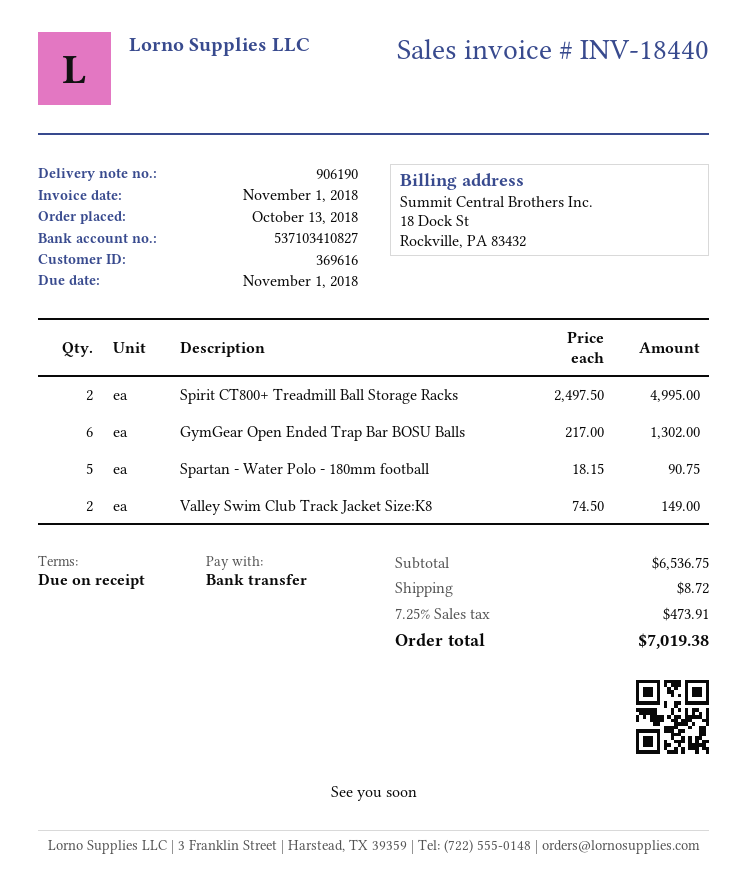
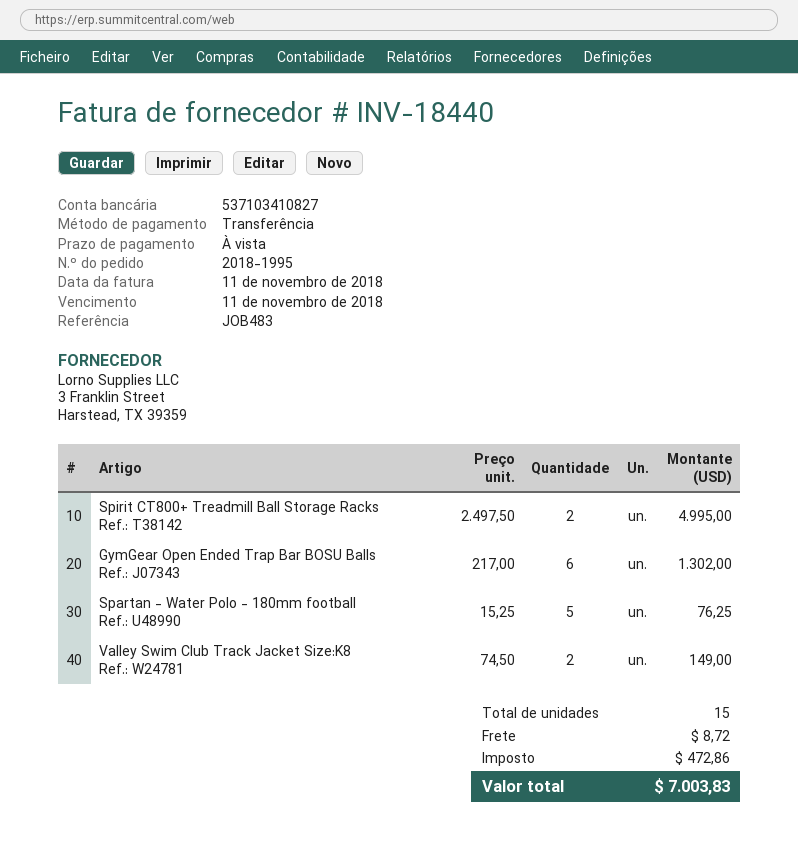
invoice date: 2018-11-01 -> 2018-11-11
due date: 2018-11-01 -> 2018-11-11
Spartan - Water Polo - 180mm football: 5 x 18.15 = 90.75 -> 5 x 15.25 = 76.25
tax: 473.91 -> 472.86
total: 7019.38 -> 7003.83

